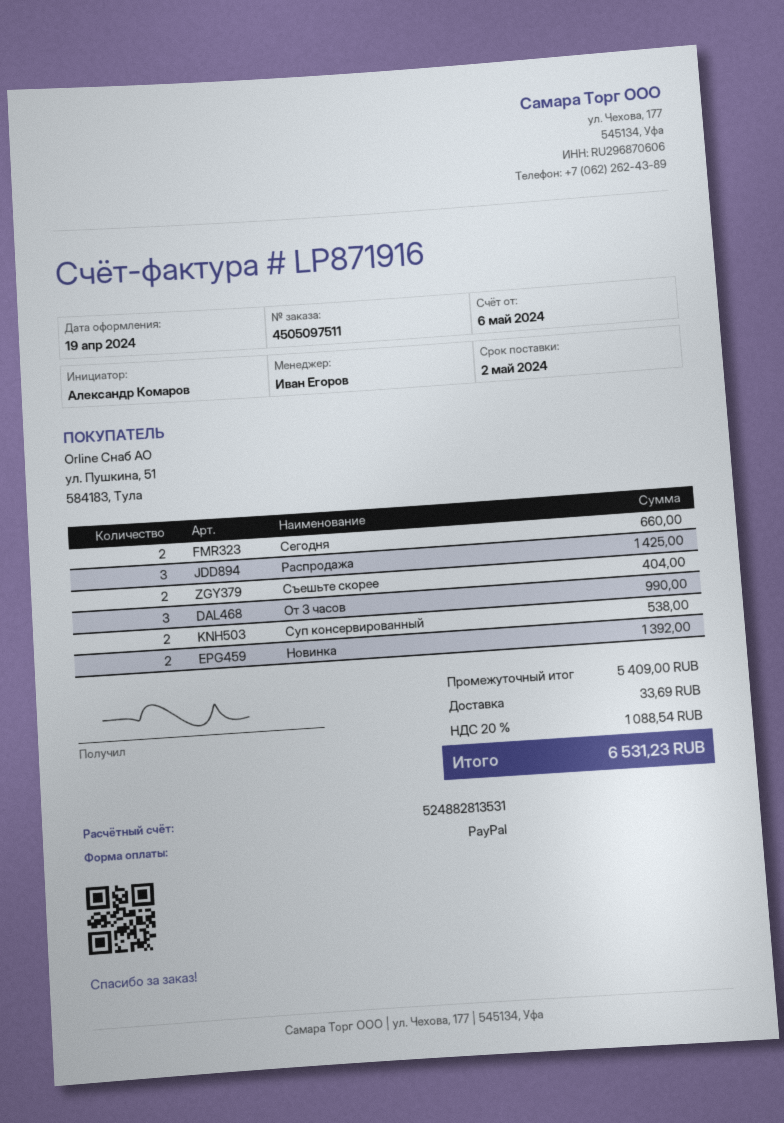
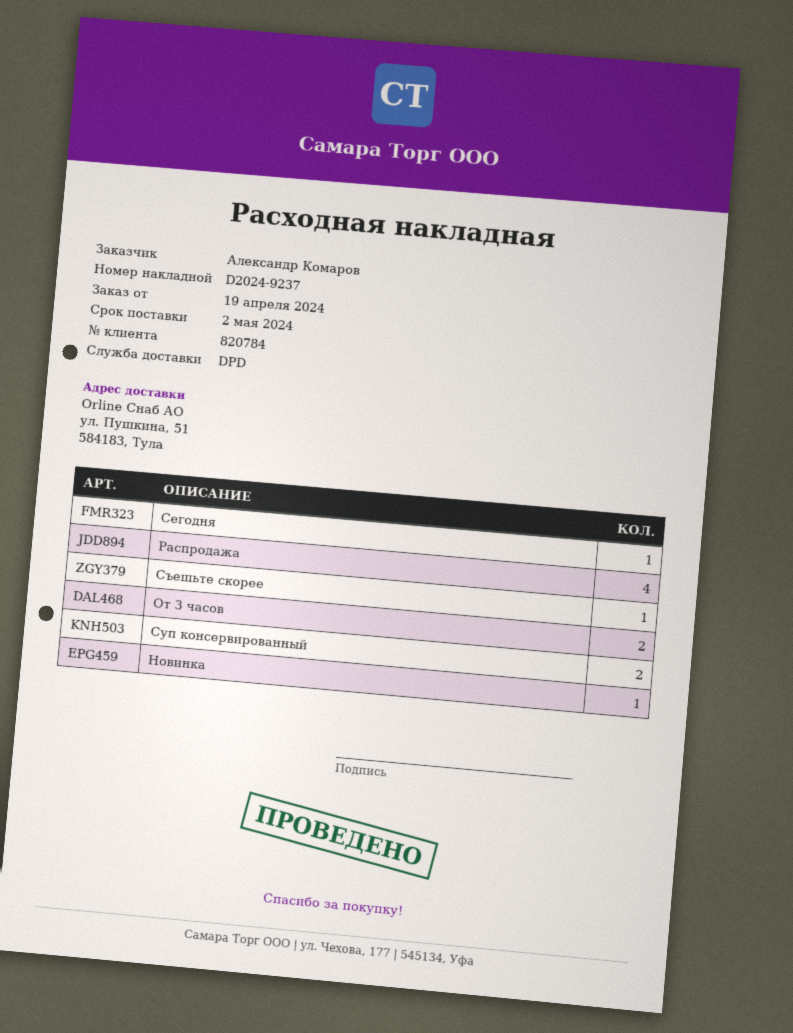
Сегодня: 2 -> 1
Распродажа: 3 -> 4
Съешьте скорее: 2 -> 1
От 3 часов: 3 -> 2
Новинка: 2 -> 1

